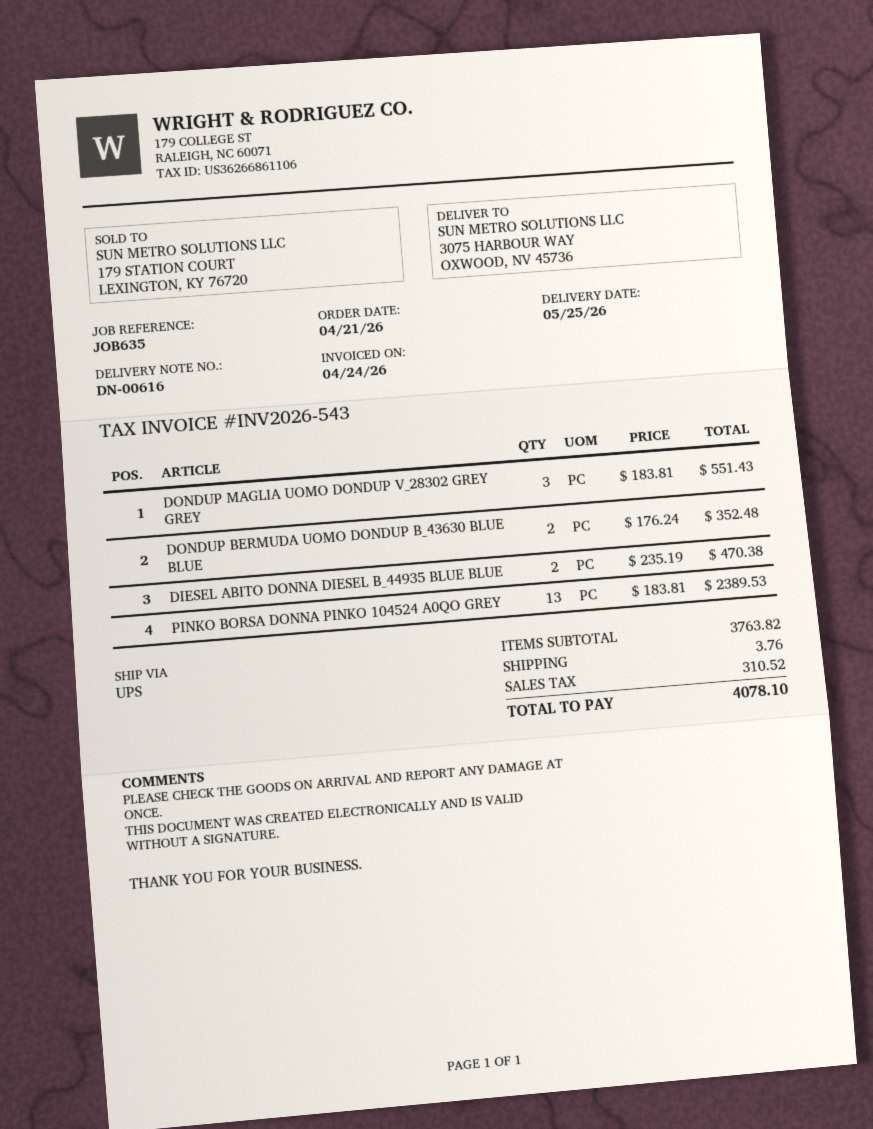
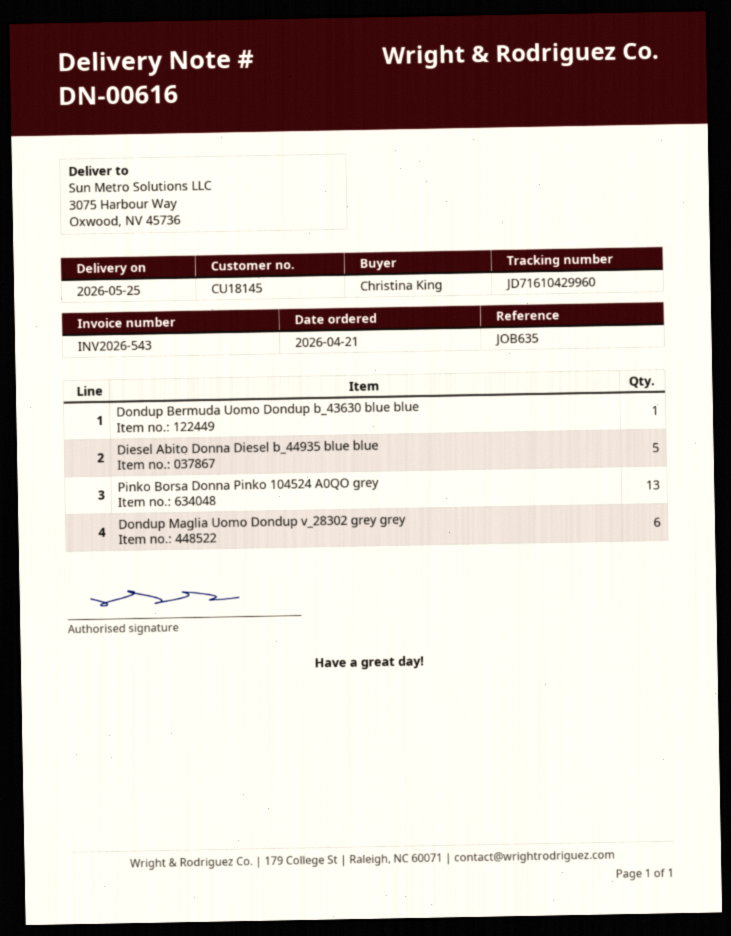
DONDUP MAGLIA UOMO DONDUP V_28302 GREY GREY: 3 -> 6
DONDUP BERMUDA UOMO DONDUP B_43630 BLUE BLUE: 2 -> 1
DIESEL ABITO DONNA DIESEL B_44935 BLUE BLUE: 2 -> 5

